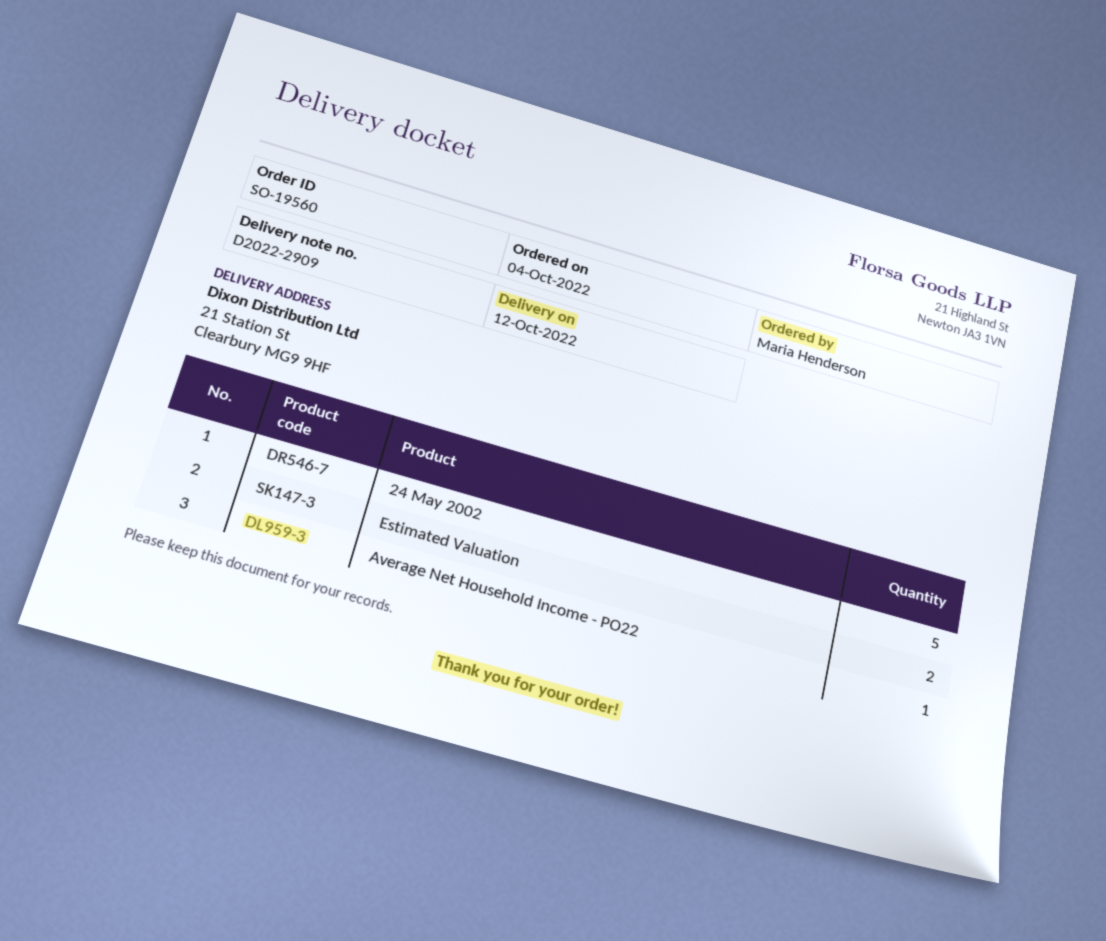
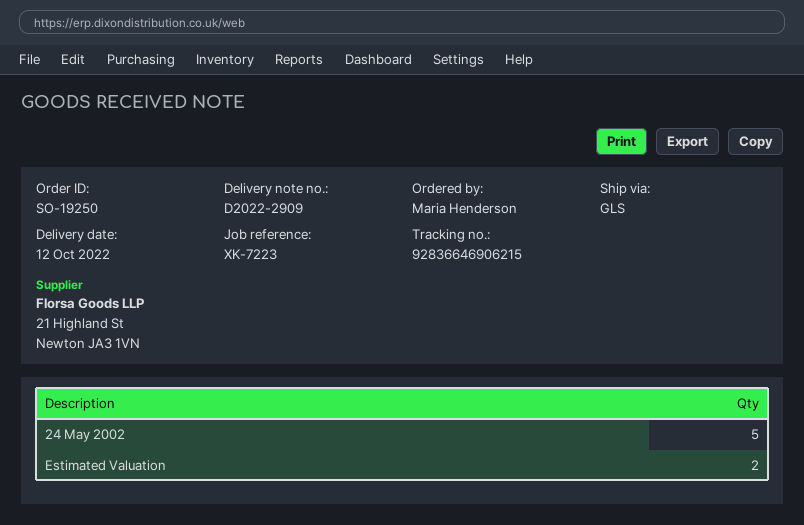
order number: SO-19560 -> SO-19250
Average Net Household Income - PO22: 1 -> none

